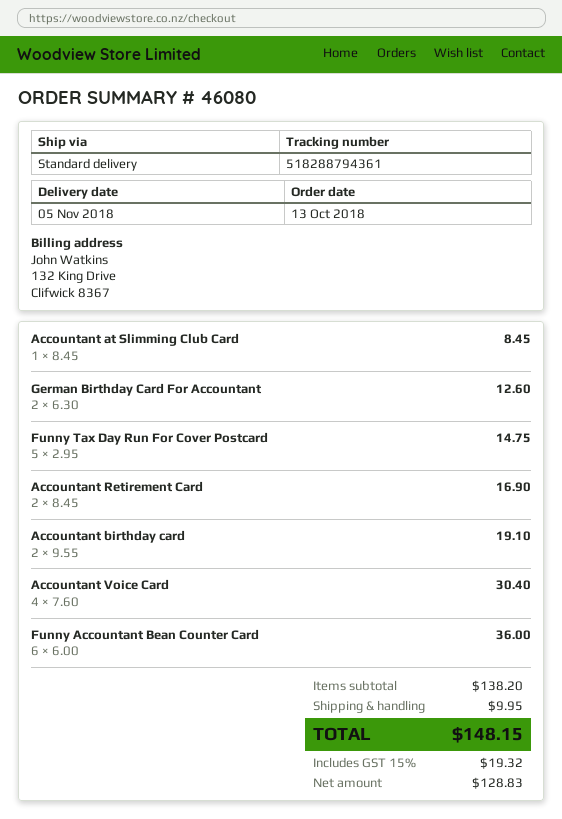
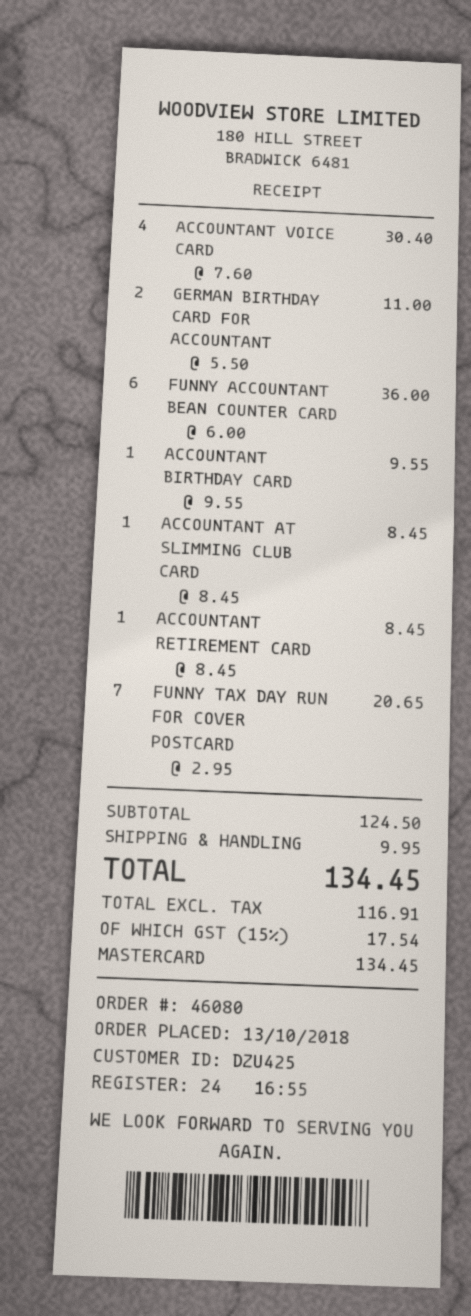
German Birthday Card For Accountant: 2 x 6.30 = 12.60 -> 2 x 5.50 = 11.00
Funny Tax Day Run For Cover Postcard: 5 x 2.95 = 14.75 -> 7 x 2.95 = 20.65
Accountant Retirement Card: 2 x 8.45 = 16.90 -> 1 x 8.45 = 8.45
Accountant birthday card: 2 x 9.55 = 19.10 -> 1 x 9.55 = 9.55
subtotal: 138.20 -> 124.50
net: 128.83 -> 116.91
tax: 15% = 19.32 -> 15% = 17.54
total: 148.15 -> 134.45

